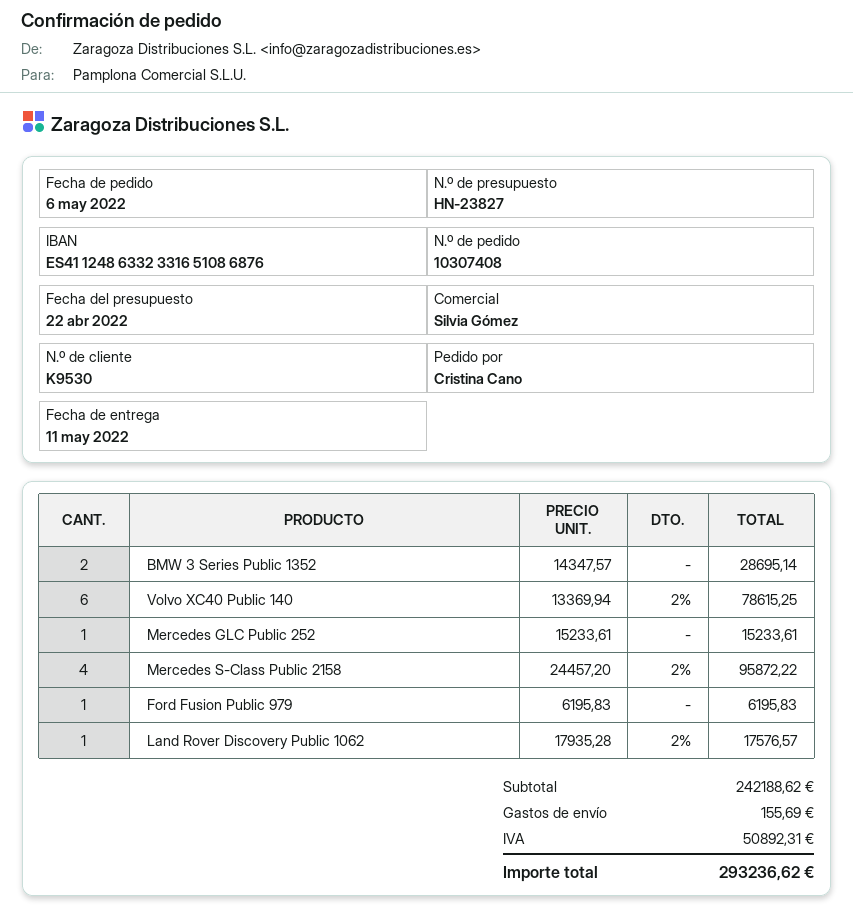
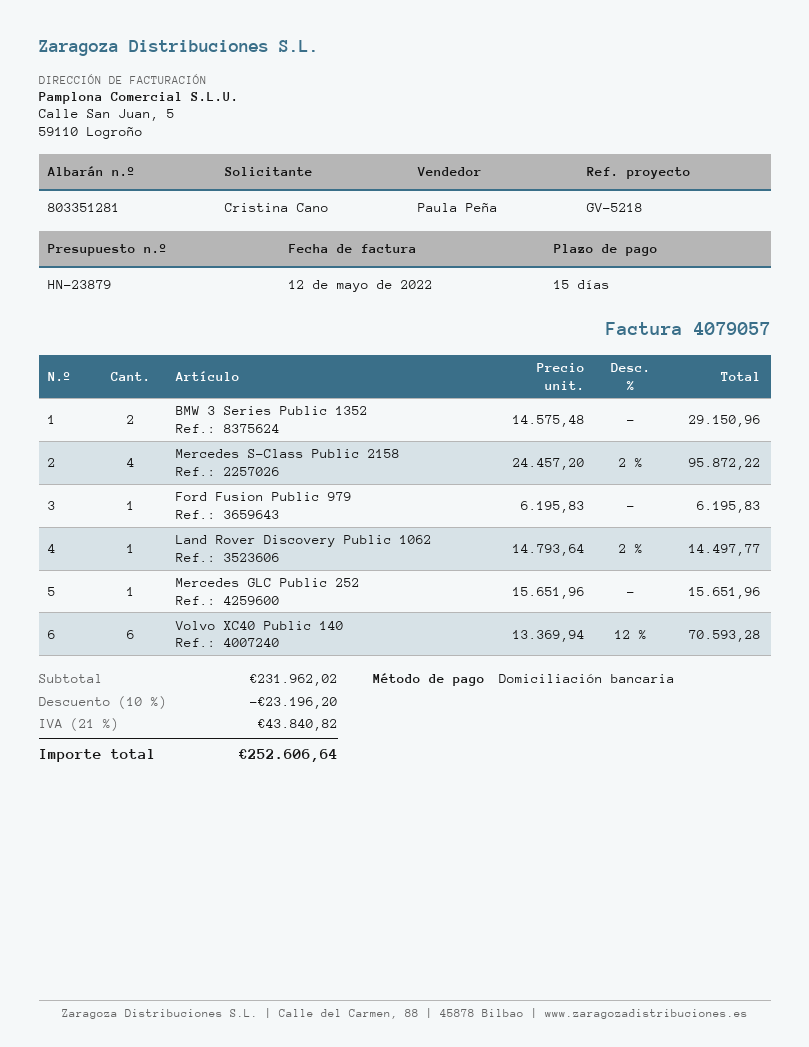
quote number: HN-23827 -> HN-23879
sales rep: Silvia Gómez -> Paula Peña
BMW 3 Series Public 1352: 2 x 14347.57 = 28695.14 -> 2 x 14575.48 = 29150.96
Volvo XC40 Public 140: 6 x 13369.94 - 2% = 78615.25 -> 6 x 13369.94 - 12% = 70593.28
Mercedes GLC Public 252: 1 x 15233.61 = 15233.61 -> 1 x 15651.96 = 15651.96
Land Rover Discovery Public 1062: 1 x 17935.28 - 2% = 17576.57 -> 1 x 14793.64 - 2% = 14497.77
subtotal: 242188.62 -> 231962.02
discount: none -> 10% = 23196.20
shipping: 155.69 -> none
tax: 50892.31 -> 43840.82
total: 293236.62 -> 252606.64

